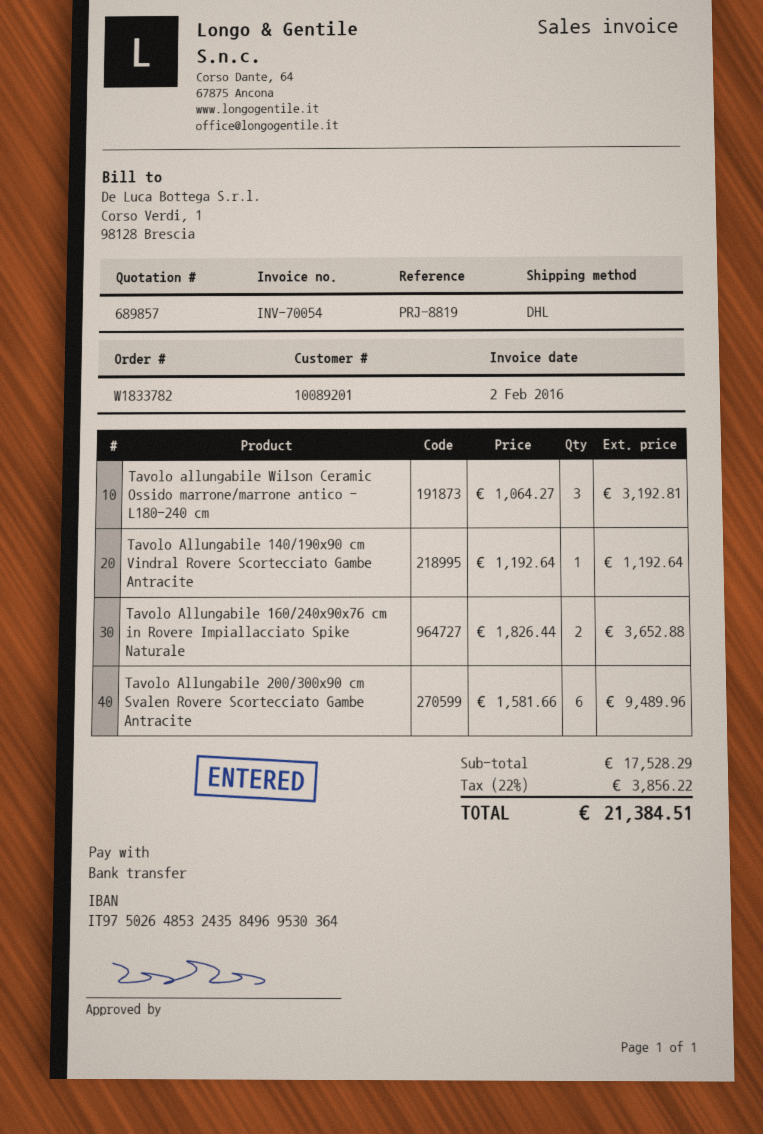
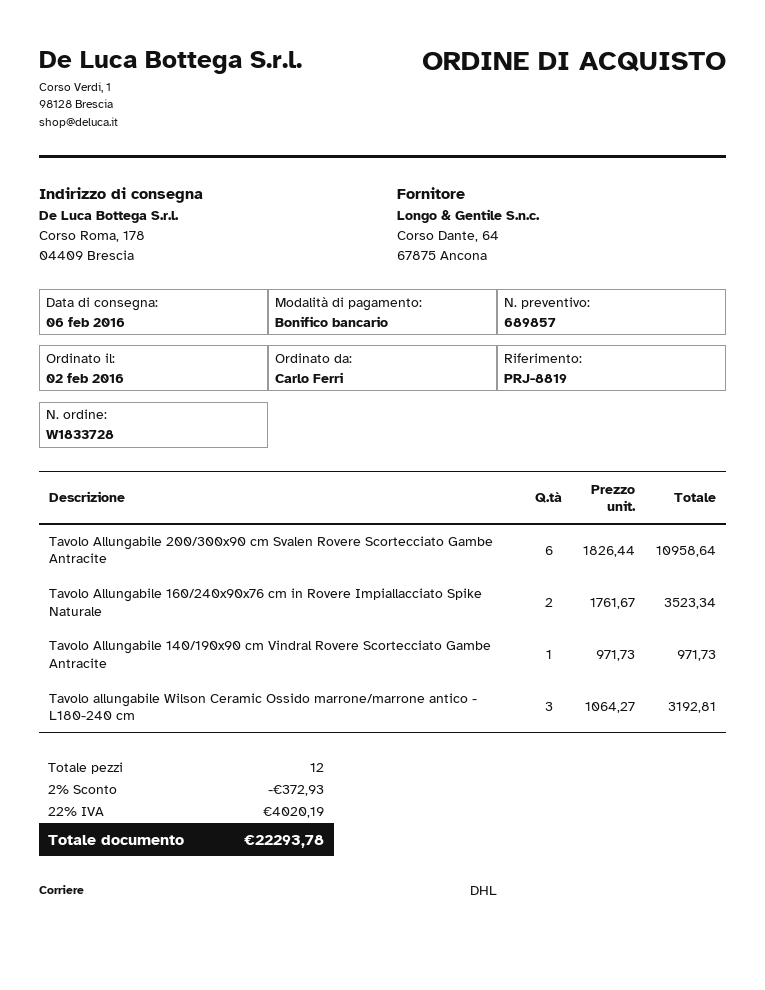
order number: W1833782 -> W1833728
Tavolo Allungabile 140/190x90 cm Vindral Rovere Scortecciato Gambe Antracite: 1 x 1192.64 = 1192.64 -> 1 x 971.73 = 971.73
Tavolo Allungabile 160/240x90x76 cm in Rovere Impiallacciato Spike Naturale: 2 x 1826.44 = 3652.88 -> 2 x 1761.67 = 3523.34
Tavolo Allungabile 200/300x90 cm Svalen Rovere Scortecciato Gambe Antracite: 6 x 1581.66 = 9489.96 -> 6 x 1826.44 = 10958.64
discount: none -> 2% = 372.93
tax: 22% = 3856.22 -> 22% = 4020.19
total: 21384.51 -> 22293.78

